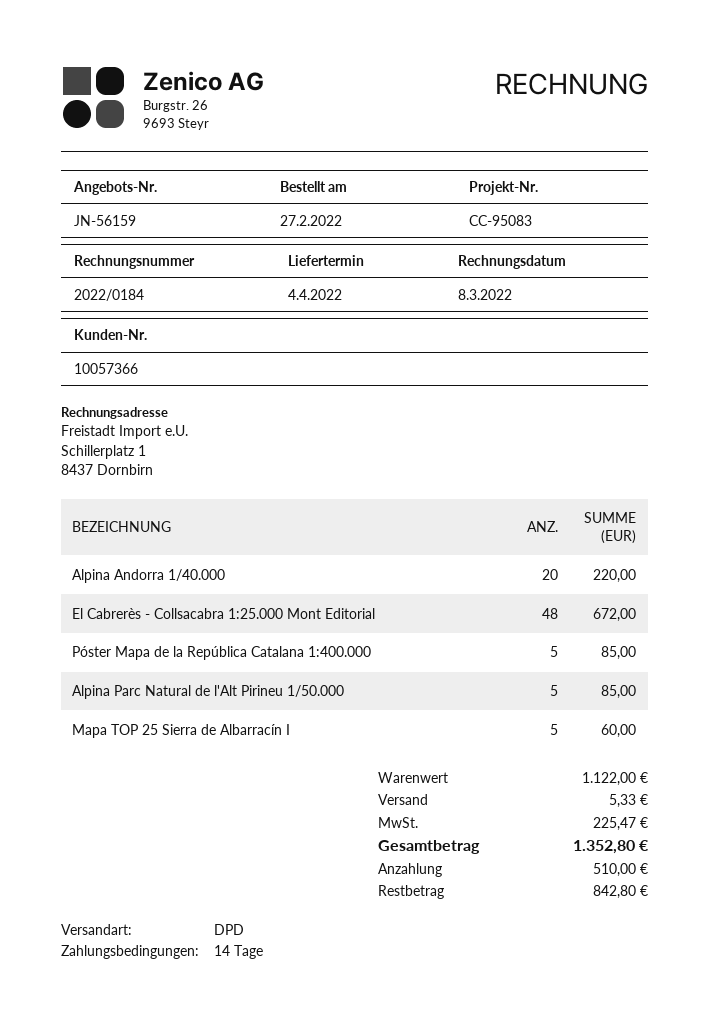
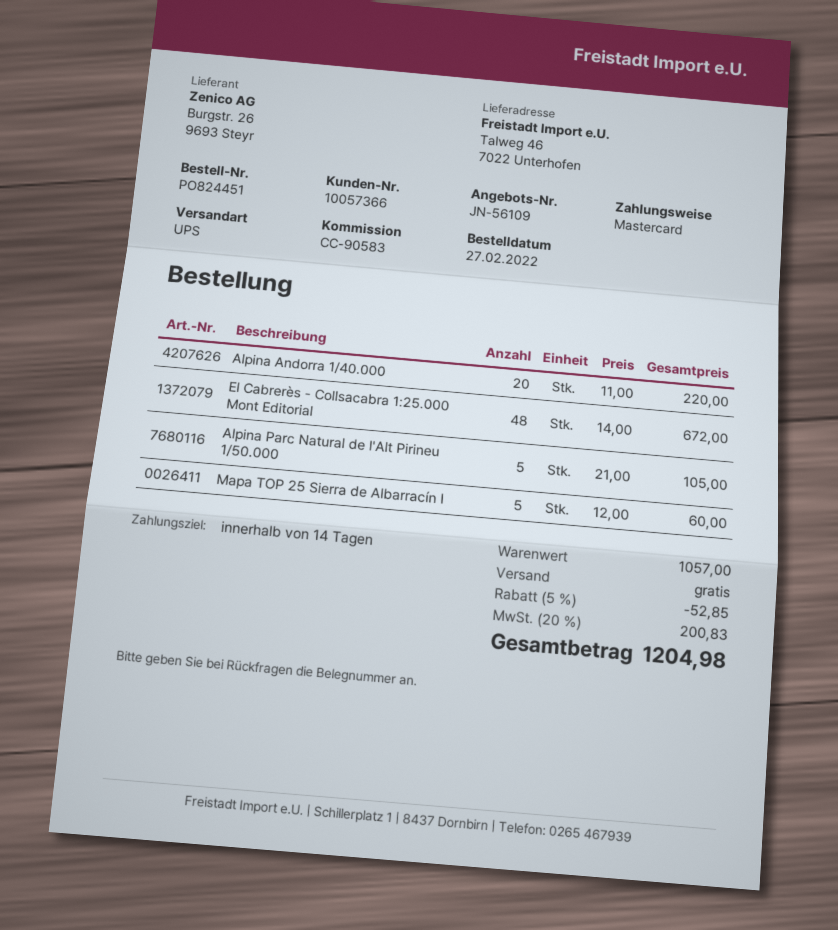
quote number: JN-56159 -> JN-56109
reference: CC-95083 -> CC-90583
shipping method: DPD -> UPS
Póster Mapa de la República Catalana 1:400.000: 5 for 85.00 -> none
Alpina Parc Natural de l'Alt Pirineu 1/50.000: 5 for 85.00 -> 5 for 105.00
subtotal: 1122.00 -> 1057.00
discount: none -> 5% = 52.85
shipping: 5.33 -> 0.00
tax: 225.47 -> 200.83
total: 1352.80 -> 1204.98

